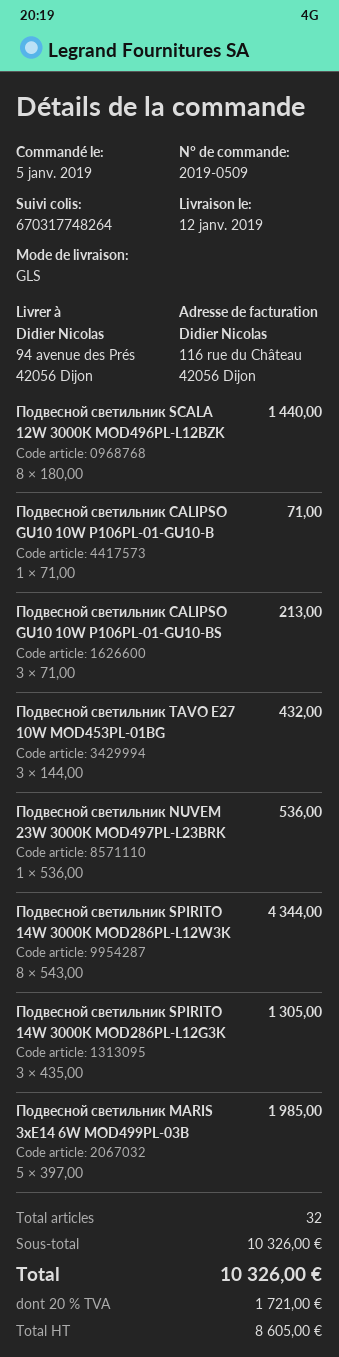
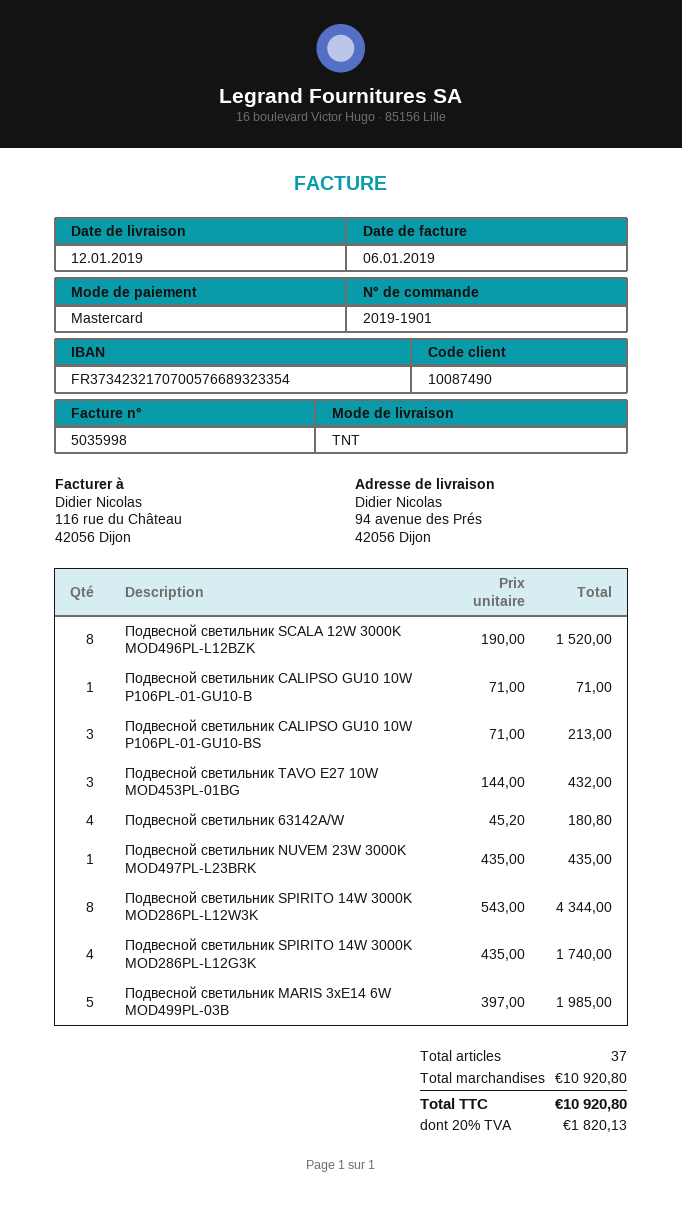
order number: 2019-0509 -> 2019-1901
shipping method: GLS -> TNT
Подвесной светильник SCALA 12W 3000K MOD496PL-L12BZK: 8 x 180.00 = 1440.00 -> 8 x 190.00 = 1520.00
Подвесной светильник NUVEM 23W 3000K MOD497PL-L23BRK: 1 x 536.00 = 536.00 -> 1 x 435.00 = 435.00
Подвесной светильник SPIRITO 14W 3000K MOD286PL-L12G3K: 3 x 435.00 = 1305.00 -> 4 x 435.00 = 1740.00
Подвесной светильник 63142A/W: none -> 4 x 45.20 = 180.80
total quantity: 32 -> 37
subtotal: 10326.00 -> 10920.80
tax: 20% = 1721.00 -> 20% = 1820.13
total: 10326.00 -> 10920.80

